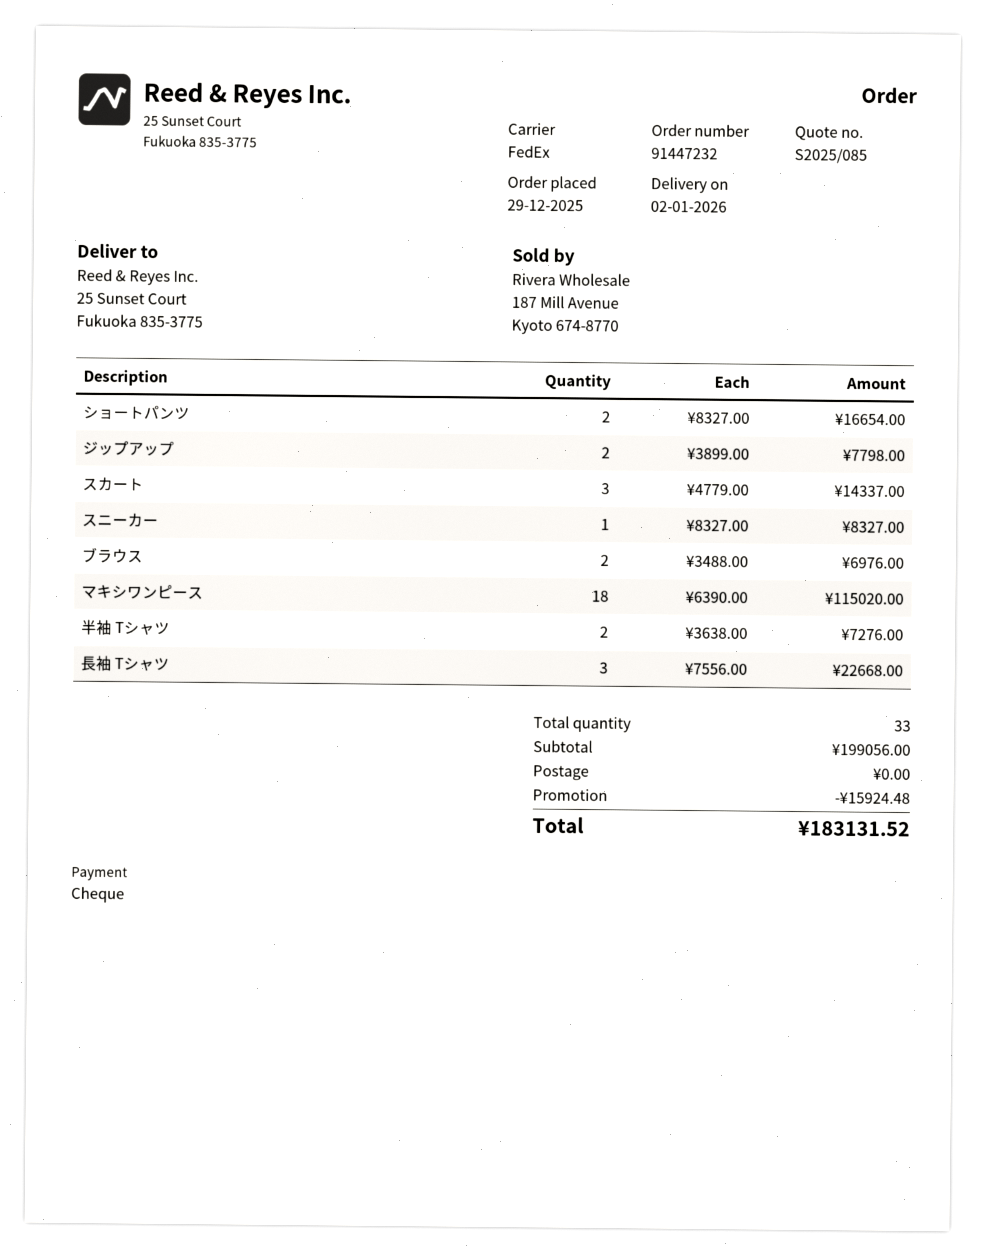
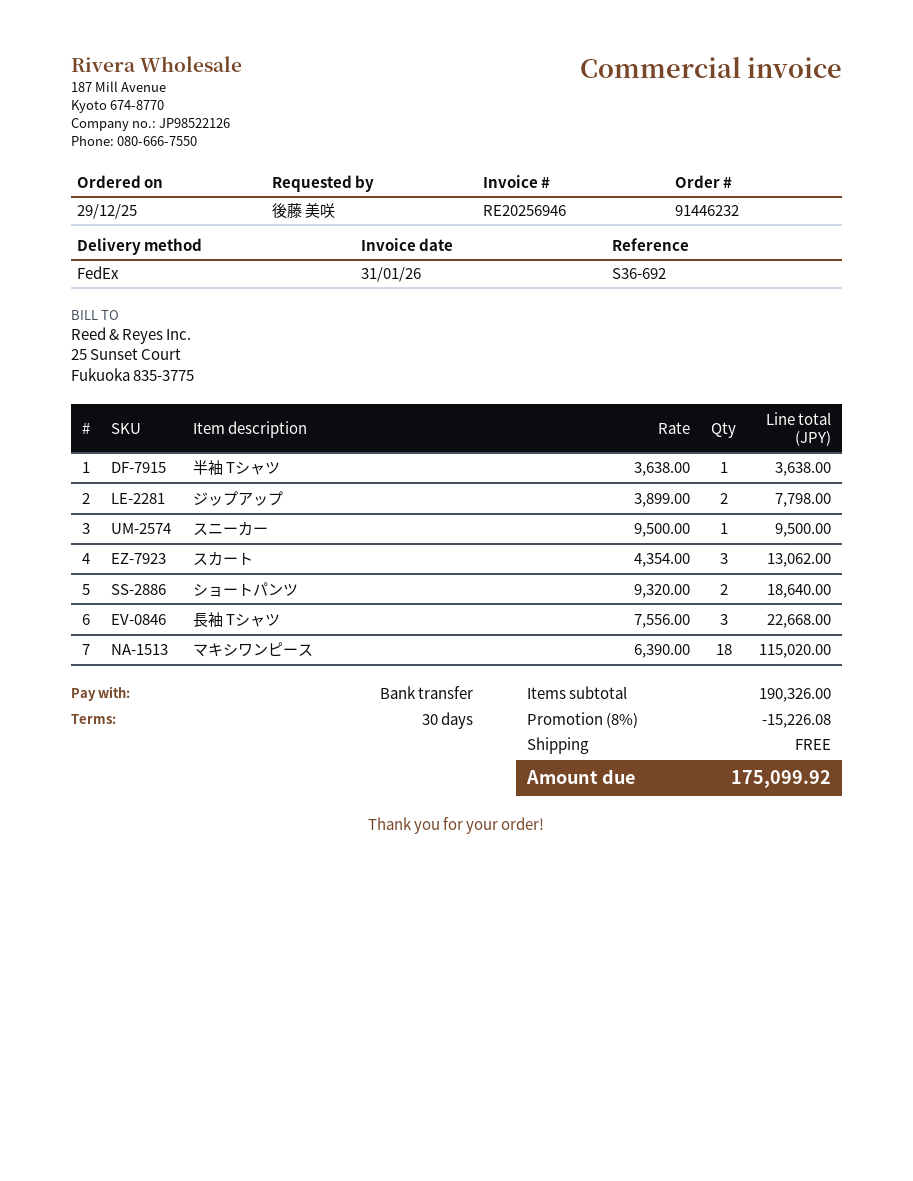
order number: 91447232 -> 91446232
payment method: cheque -> bank transfer
ショートパンツ: 2 x 8327.00 = 16654.00 -> 2 x 9320.00 = 18640.00
スカート: 3 x 4779.00 = 14337.00 -> 3 x 4354.00 = 13062.00
スニーカー: 1 x 8327.00 = 8327.00 -> 1 x 9500.00 = 9500.00
ブラウス: 2 x 3488.00 = 6976.00 -> none
半袖 Tシャツ: 2 x 3638.00 = 7276.00 -> 1 x 3638.00 = 3638.00
subtotal: 199056.00 -> 190326.00
discount: 15924.48 -> 15226.08
total: 183131.52 -> 175099.92

